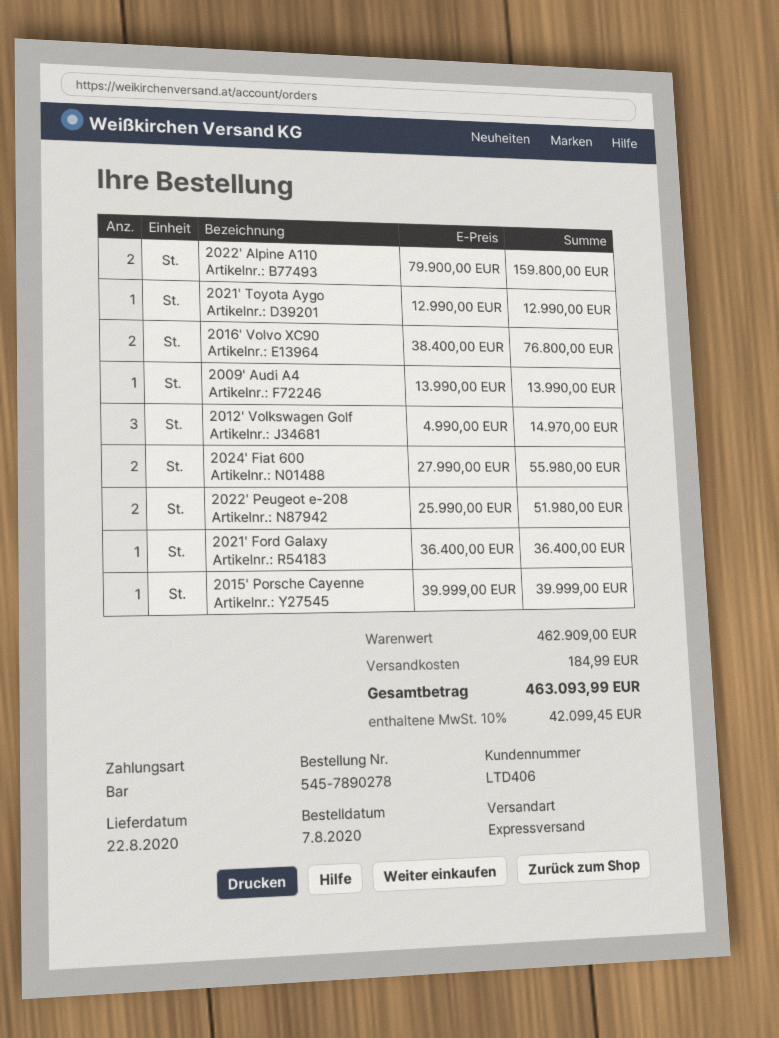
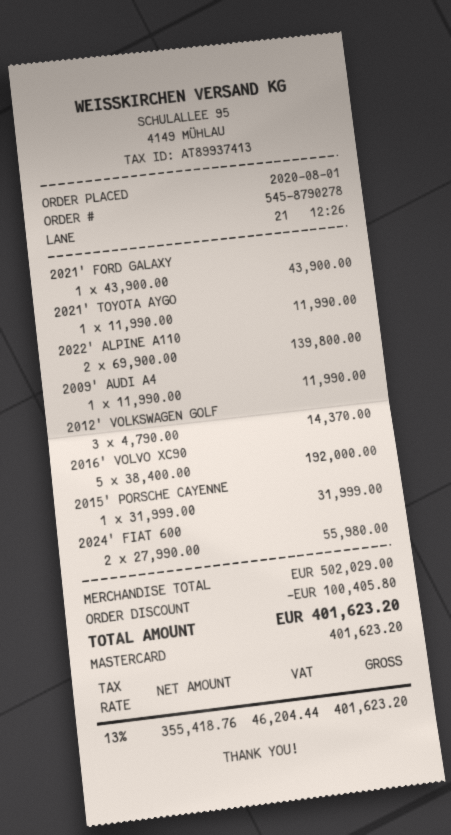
order number: 545-7890278 -> 545-8790278
order date: 2020-08-07 -> 2020-08-01
payment method: cash -> Mastercard
2022' Alpine A110: 2 x 79900.00 = 159800.00 -> 2 x 69900.00 = 139800.00
2021' Toyota Aygo: 1 x 12990.00 = 12990.00 -> 1 x 11990.00 = 11990.00
2016' Volvo XC90: 2 x 38400.00 = 76800.00 -> 5 x 38400.00 = 192000.00
2009' Audi A4: 1 x 13990.00 = 13990.00 -> 1 x 11990.00 = 11990.00
2012' Volkswagen Golf: 3 x 4990.00 = 14970.00 -> 3 x 4790.00 = 14370.00
2022' Peugeot e-208: 2 x 25990.00 = 51980.00 -> none
2021' Ford Galaxy: 1 x 36400.00 = 36400.00 -> 1 x 43900.00 = 43900.00
2015' Porsche Cayenne: 1 x 39999.00 = 39999.00 -> 1 x 31999.00 = 31999.00
subtotal: 462909.00 -> 502029.00
discount: none -> 100405.80
shipping: 184.99 -> none
tax: 10% = 42099.45 -> 13% = 46204.44
total: 463093.99 -> 401623.20

